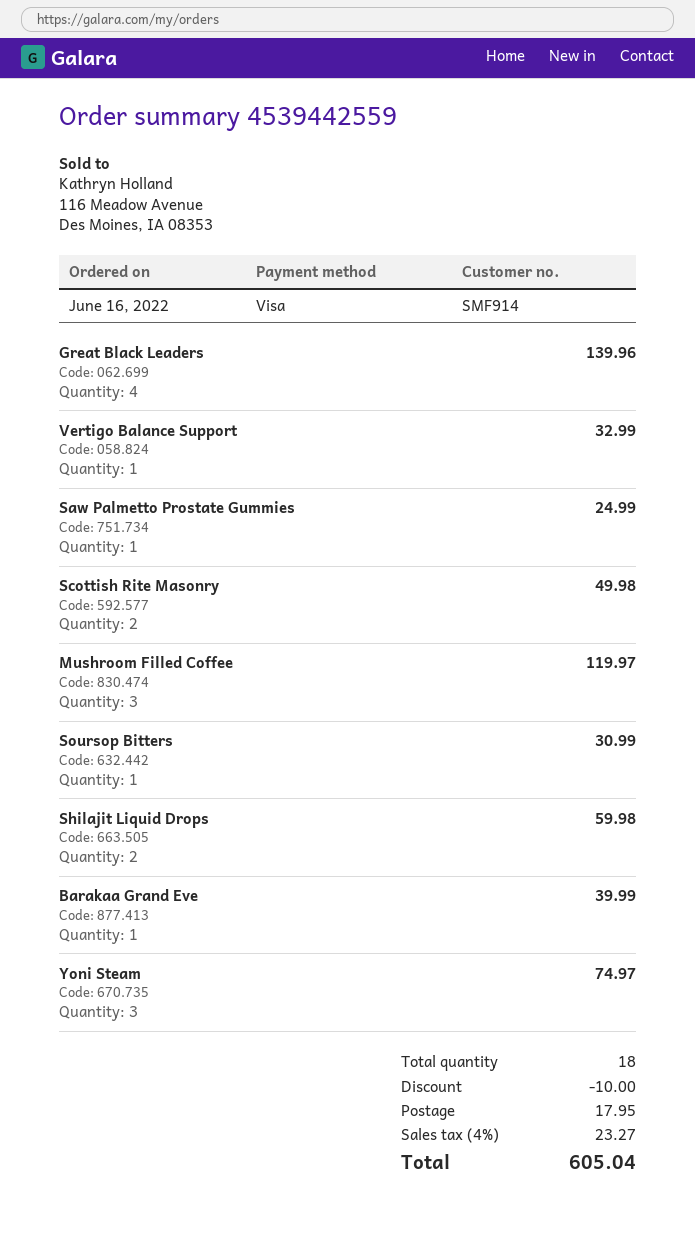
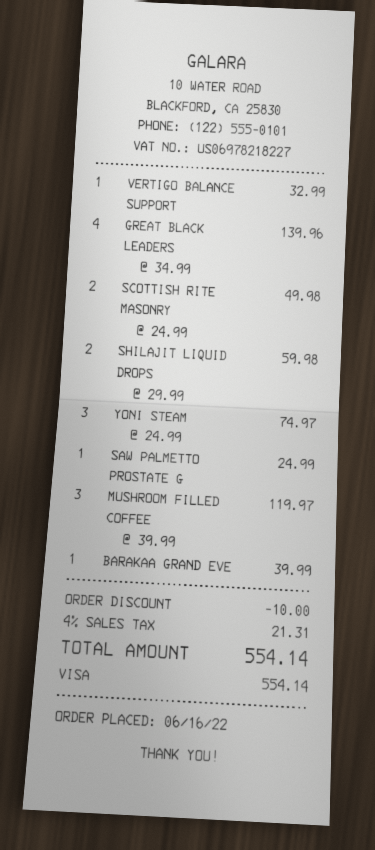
Soursop Bitters: 1 for 30.99 -> none
shipping: 17.95 -> none
tax: 4% = 23.27 -> 4% = 21.31
total: 605.04 -> 554.14

